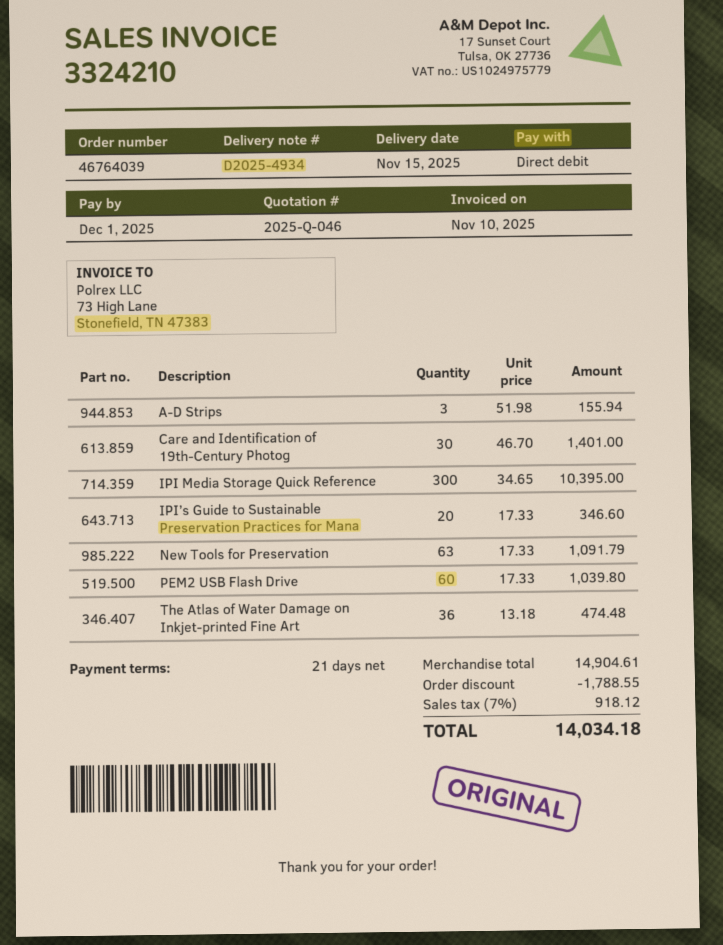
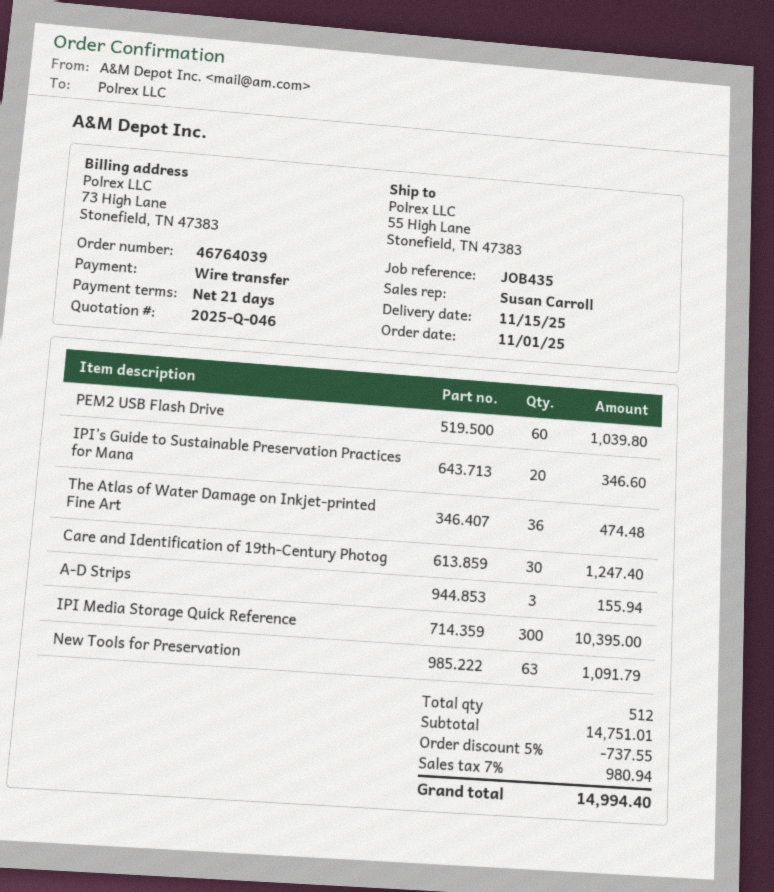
payment method: direct debit -> bank transfer
Care and Identification of 19th-Century Photog: 30 for 1401.00 -> 30 for 1247.40
subtotal: 14904.61 -> 14751.01
discount: 1788.55 -> 737.55
tax: 7% = 918.12 -> 7% = 980.94
total: 14034.18 -> 14994.40

